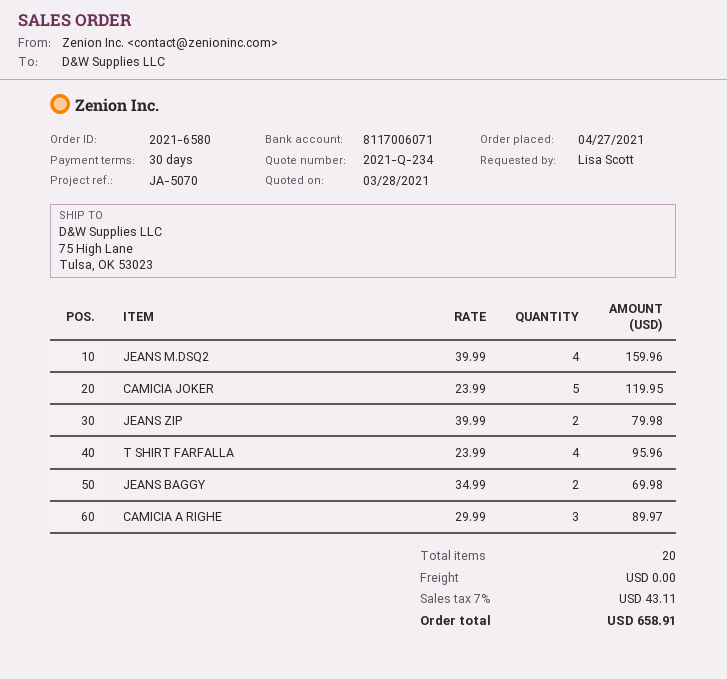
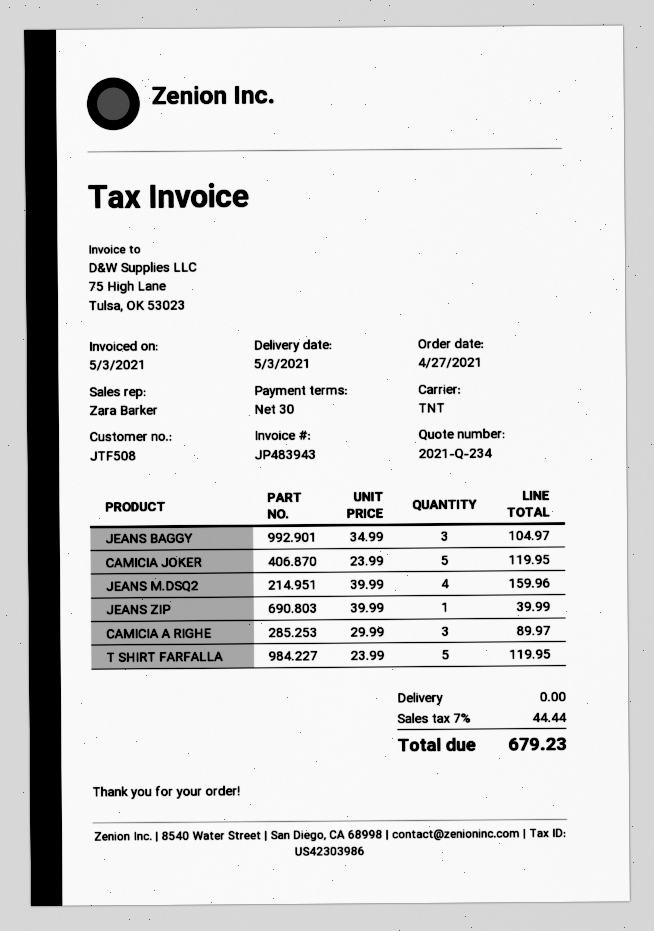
JEANS ZIP: 2 x 39.99 = 79.98 -> 1 x 39.99 = 39.99
T SHIRT FARFALLA: 4 x 23.99 = 95.96 -> 5 x 23.99 = 119.95
JEANS BAGGY: 2 x 34.99 = 69.98 -> 3 x 34.99 = 104.97
tax: 7% = 43.11 -> 7% = 44.44
total: 658.91 -> 679.23

